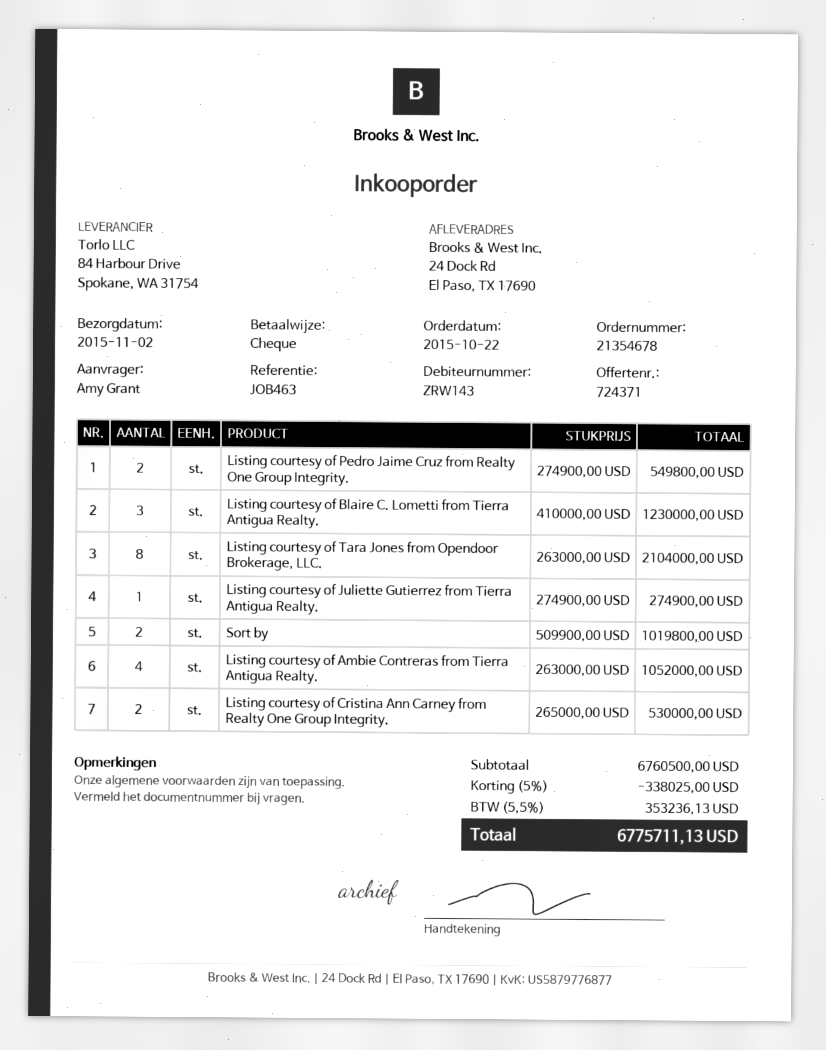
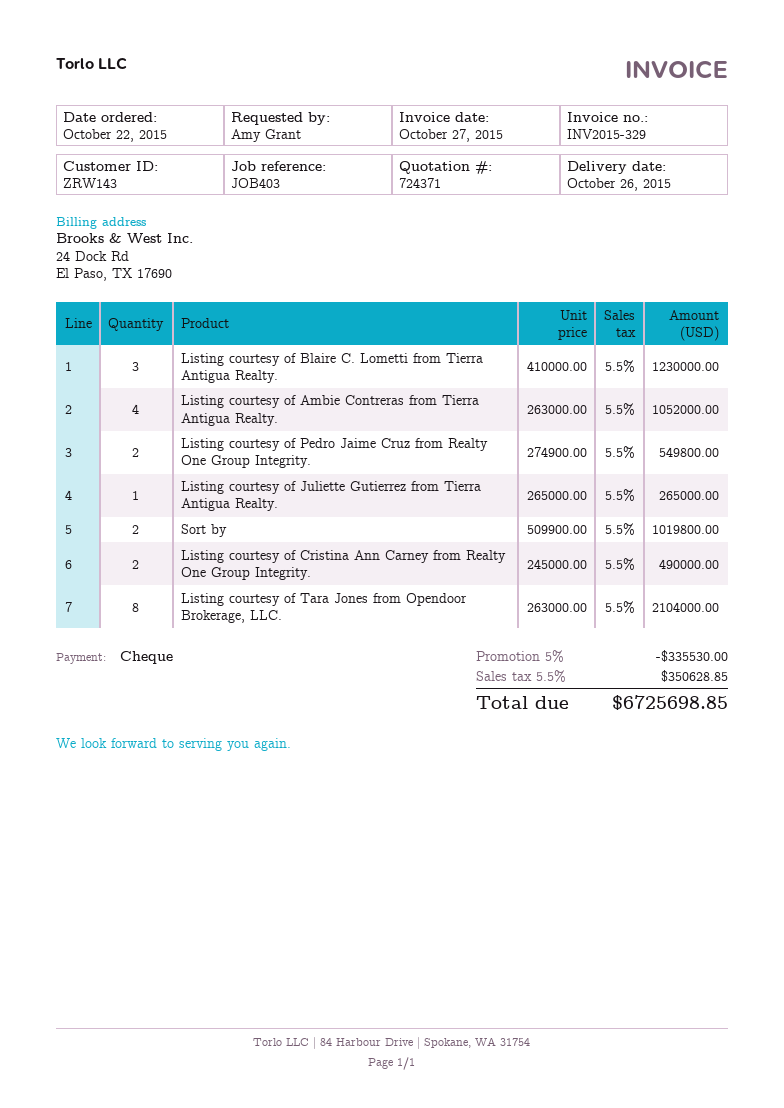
delivery date: 2015-11-02 -> 2015-10-26
reference: JOB463 -> JOB403
Listing courtesy of Juliette Gutierrez from Tierra Antigua Realty.: 1 x 274900.00 = 274900.00 -> 1 x 265000.00 = 265000.00
Listing courtesy of Cristina Ann Carney from Realty One Group Integrity.: 2 x 265000.00 = 530000.00 -> 2 x 245000.00 = 490000.00
discount: 5% = 338025.00 -> 5% = 335530.00
tax: 5.5% = 353236.13 -> 5.5% = 350628.85
total: 6775711.13 -> 6725698.85

